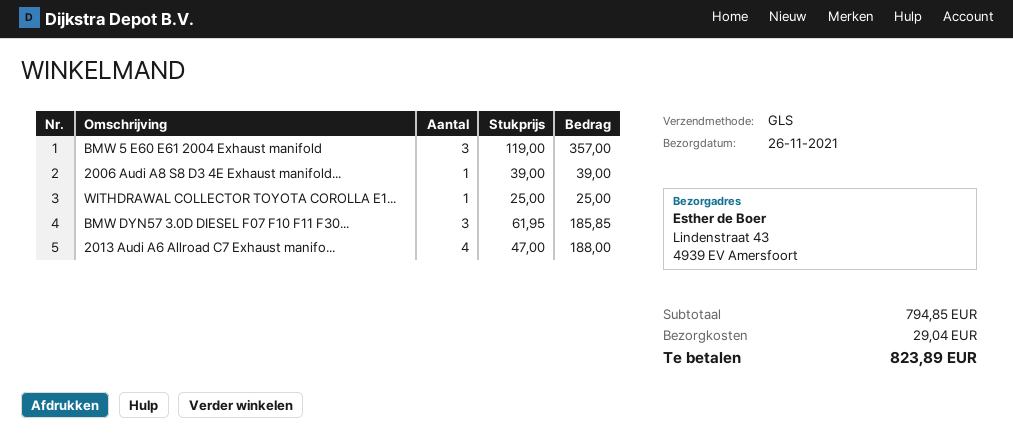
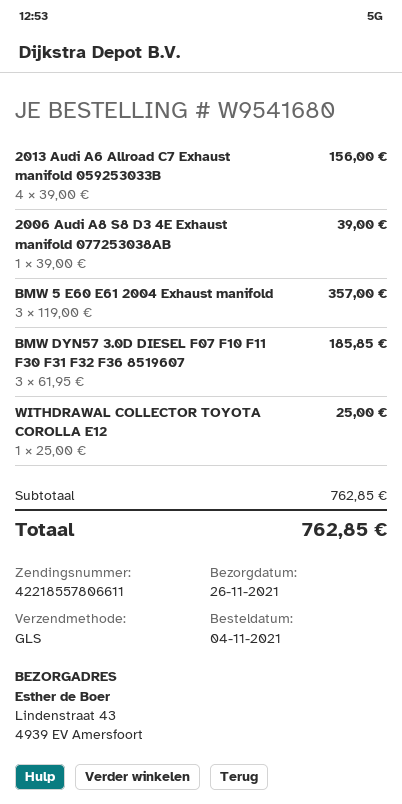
2013 Audi A6 Allroad C7 Exhaust manifo...: 4 x 47.00 = 188.00 -> 4 x 39.00 = 156.00
subtotal: 794.85 -> 762.85
shipping: 29.04 -> none
total: 823.89 -> 762.85

